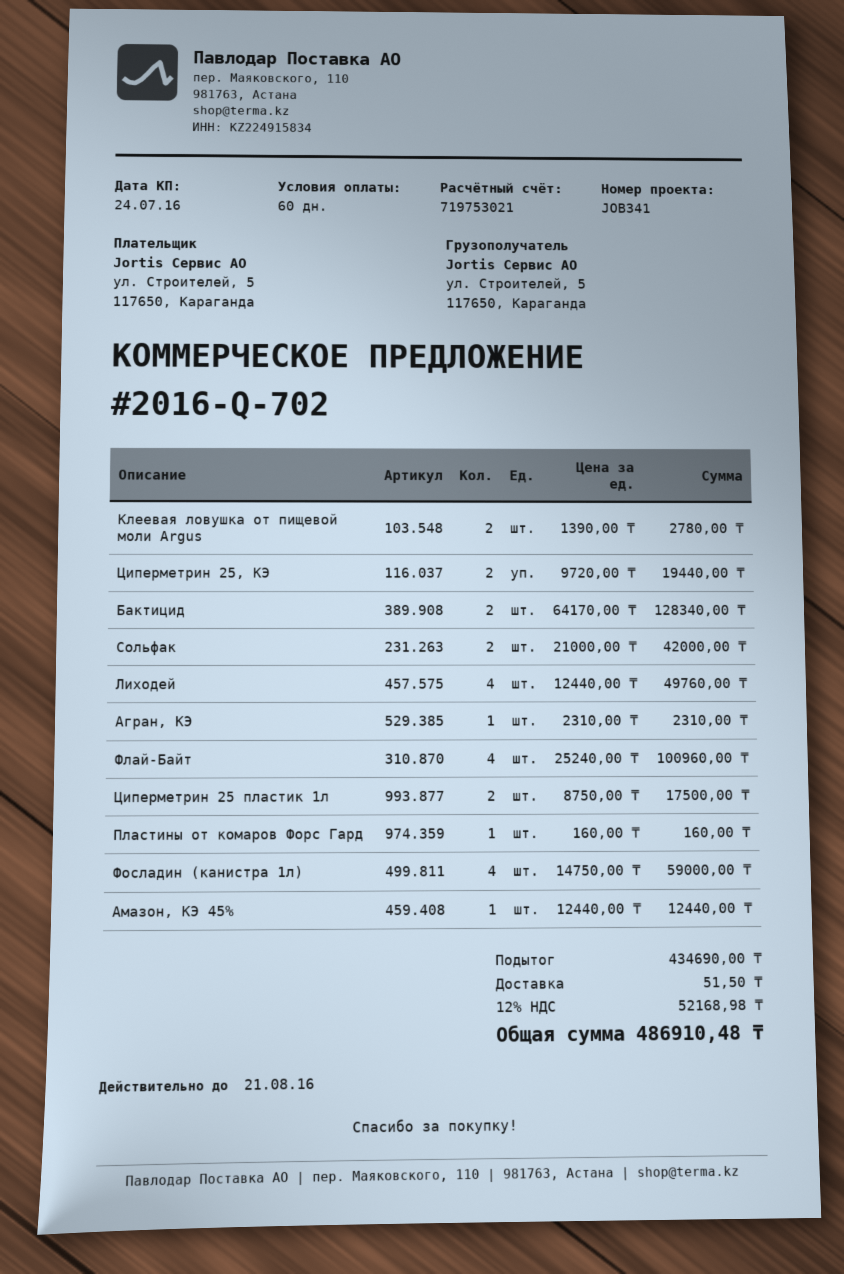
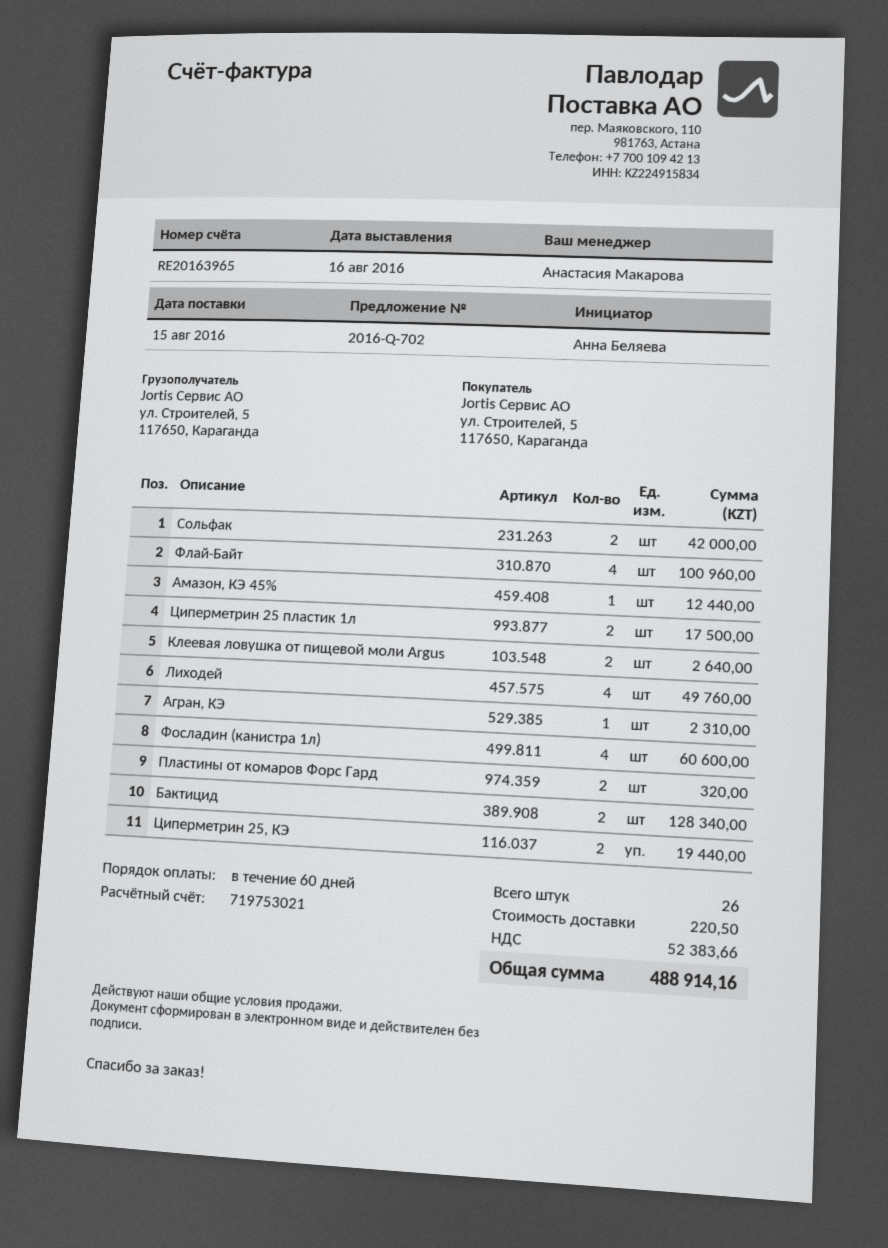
Клеевая ловушка от пищевой моли Argus: 2 for 2780.00 -> 2 for 2640.00
Пластины от комаров Форс Гард: 1 for 160.00 -> 2 for 320.00
Фосладин (канистра 1л): 4 for 59000.00 -> 4 for 60600.00
shipping: 51.50 -> 220.50
tax: 52168.98 -> 52383.66
total: 486910.48 -> 488914.16

